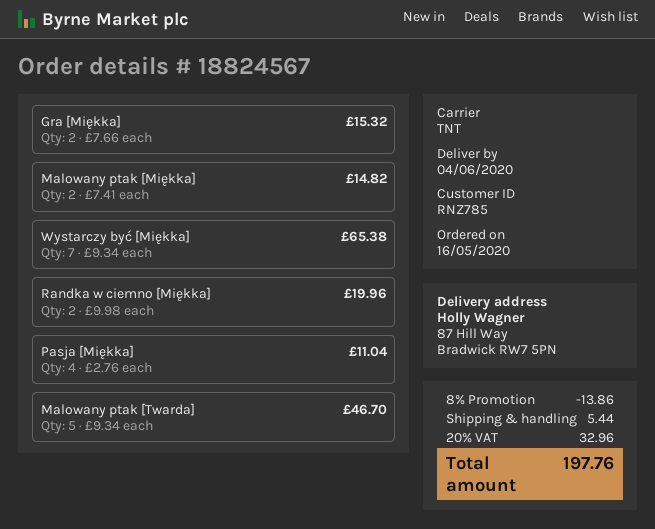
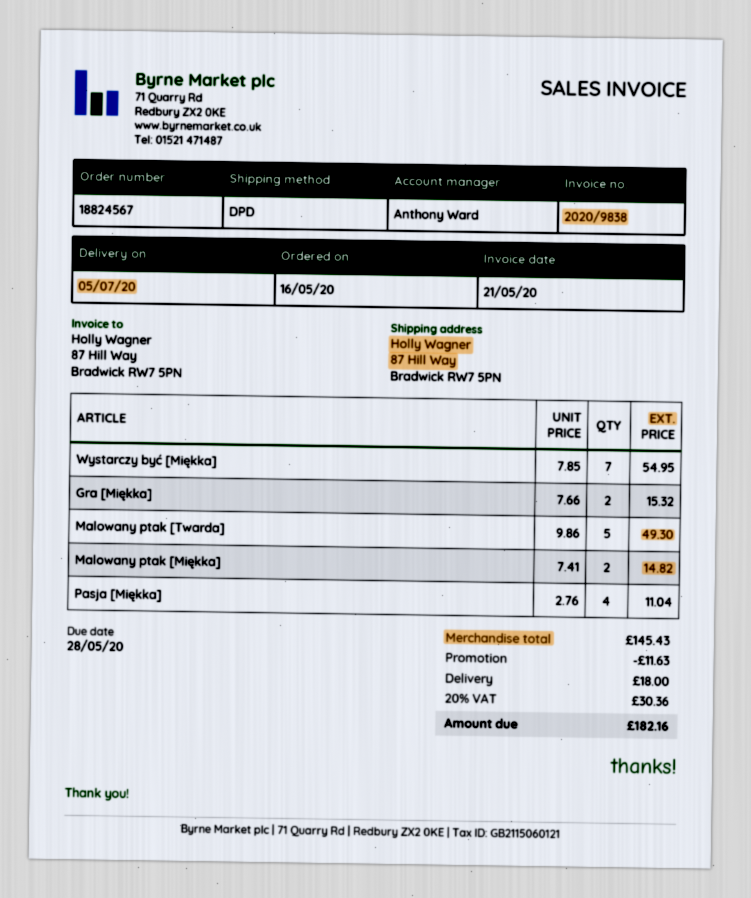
delivery date: 2020-06-04 -> 2020-07-05
shipping method: TNT -> DPD
Wystarczy być [Miękka]: 7 x 9.34 = 65.38 -> 7 x 7.85 = 54.95
Randka w ciemno [Miękka]: 2 x 9.98 = 19.96 -> none
Malowany ptak [Twarda]: 5 x 9.34 = 46.70 -> 5 x 9.86 = 49.30
discount: 13.86 -> 11.63
shipping: 5.44 -> 18.00
tax: 20% = 32.96 -> 20% = 30.36
total: 197.76 -> 182.16

